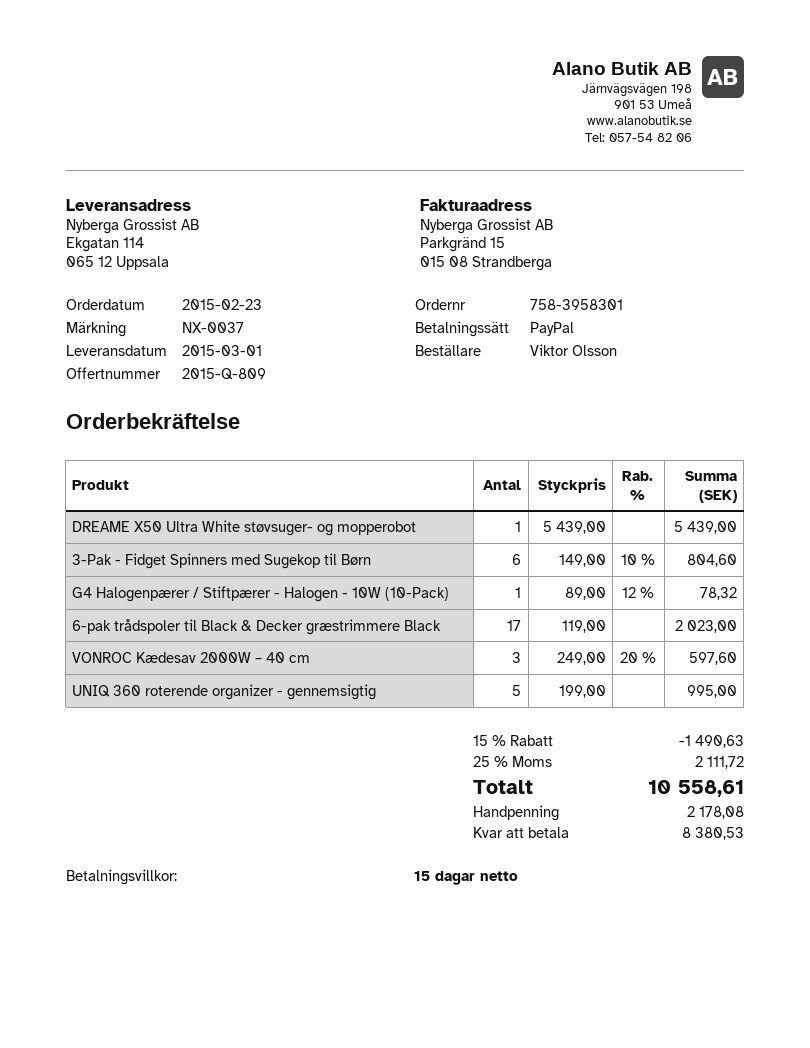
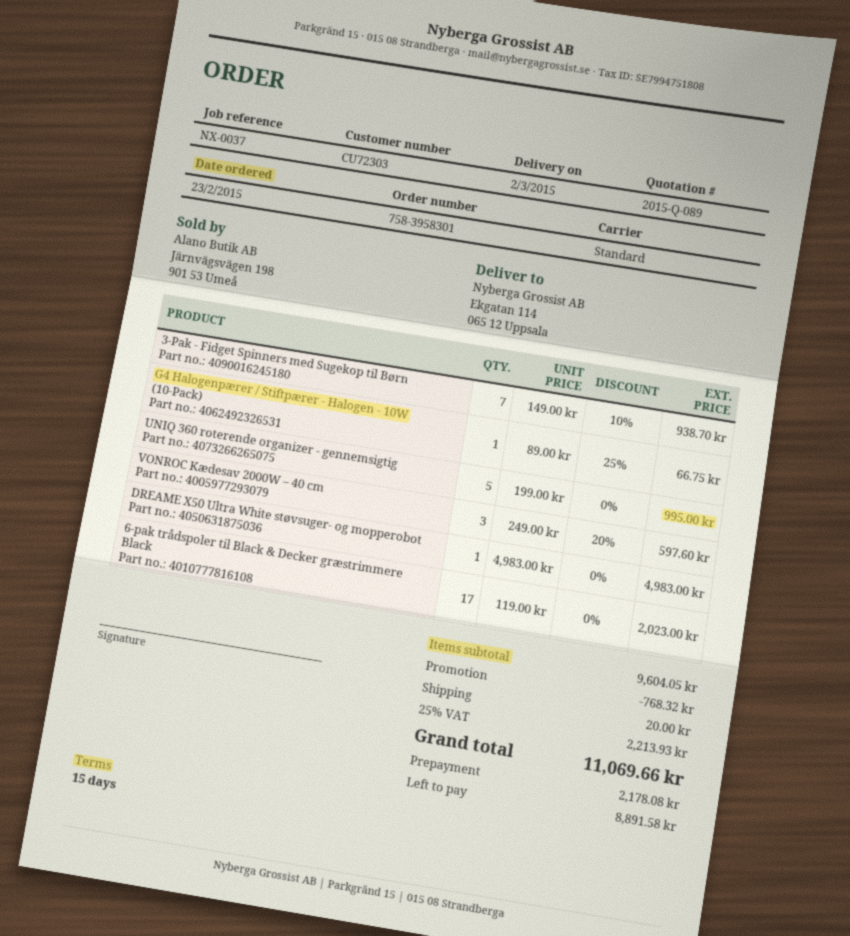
quote number: 2015-Q-809 -> 2015-Q-089
delivery date: 2015-03-01 -> 2015-03-02
DREAME X50 Ultra White støvsuger- og mopperobot: 1 x 5439.00 = 5439.00 -> 1 x 4983.00 = 4983.00
3-Pak - Fidget Spinners med Sugekop til Børn: 6 x 149.00 - 10% = 804.60 -> 7 x 149.00 - 10% = 938.70
G4 Halogenpærer / Stiftpærer - Halogen - 10W (10-Pack): 1 x 89.00 - 12% = 78.32 -> 1 x 89.00 - 25% = 66.75
discount: 1490.63 -> 768.32
shipping: none -> 20.00
tax: 25% = 2111.72 -> 25% = 2213.93
total: 10558.61 -> 11069.66
balance: 8380.53 -> 8891.58

